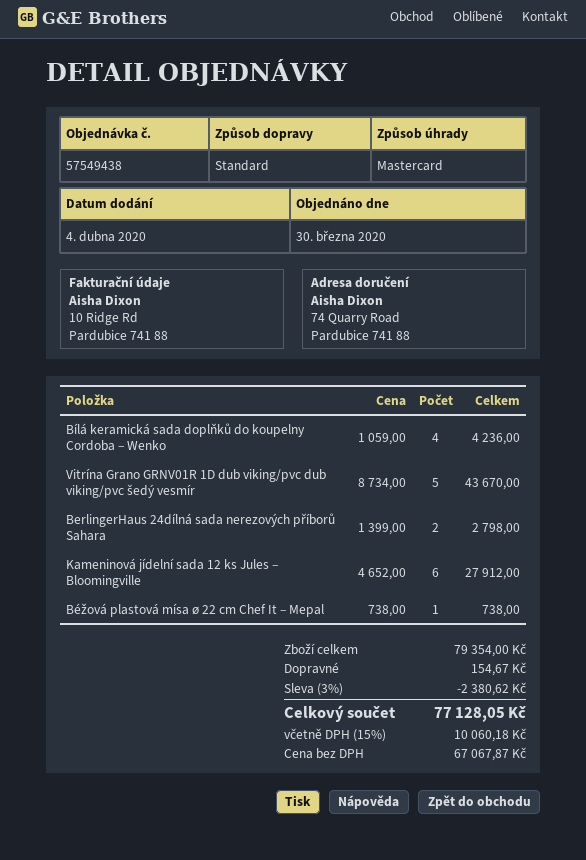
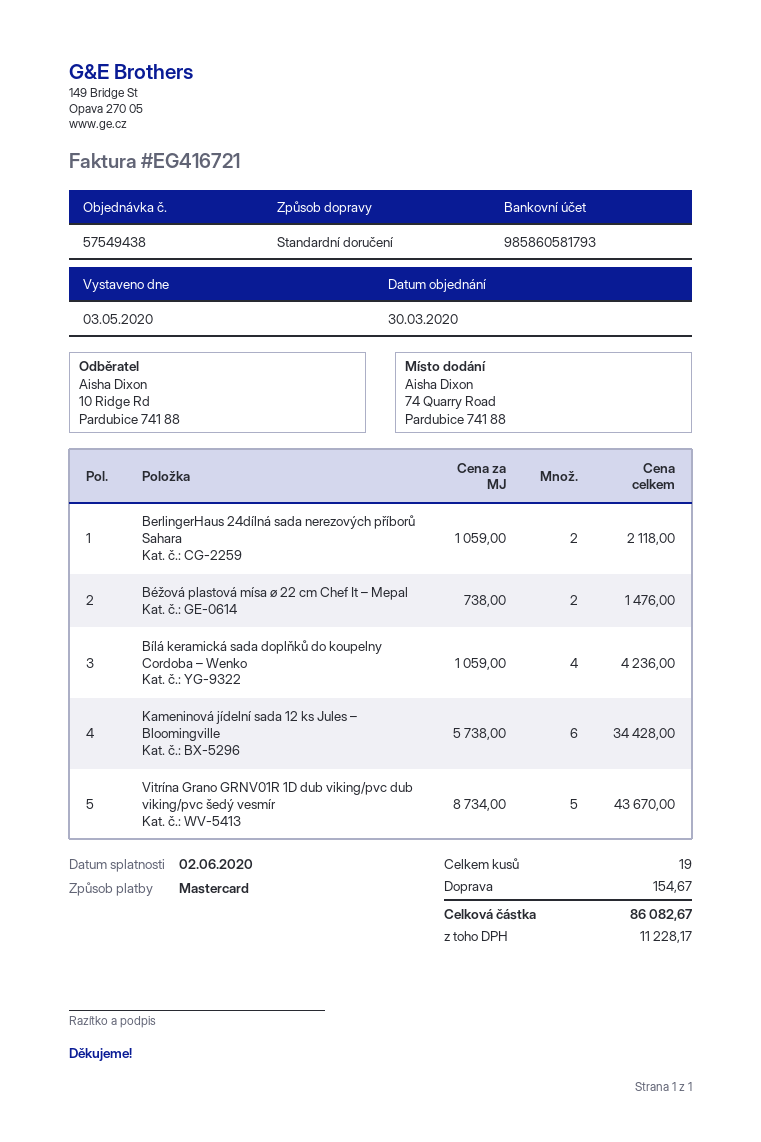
BerlingerHaus 24dílná sada nerezových příborů Sahara: 2 x 1399.00 = 2798.00 -> 2 x 1059.00 = 2118.00
Kameninová jídelní sada 12 ks Jules – Bloomingville: 6 x 4652.00 = 27912.00 -> 6 x 5738.00 = 34428.00
Béžová plastová mísa ø 22 cm Chef It – Mepal: 1 x 738.00 = 738.00 -> 2 x 738.00 = 1476.00
discount: 3% = 2380.62 -> none
tax: 10060.18 -> 11228.17
total: 77128.05 -> 86082.67

